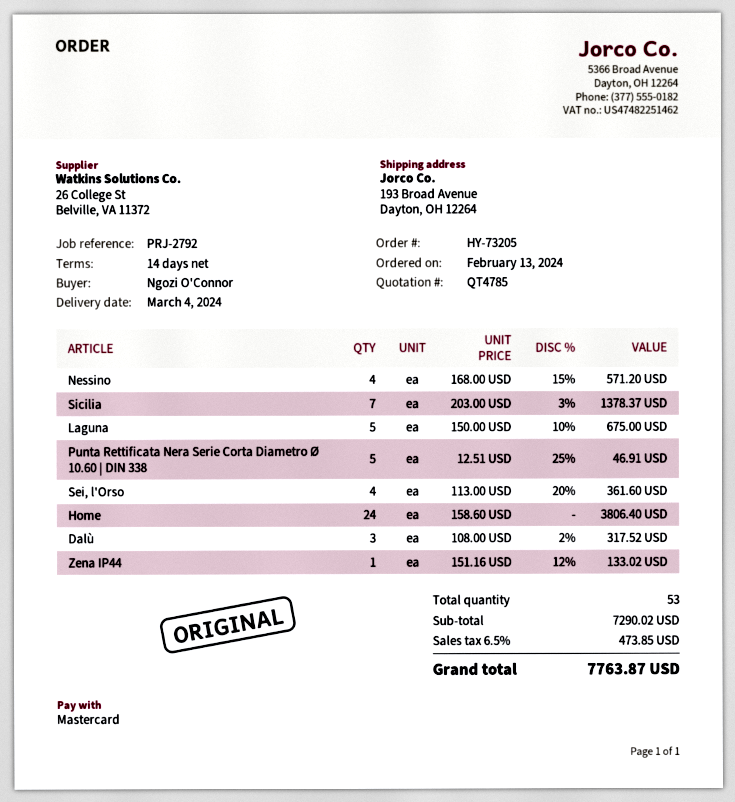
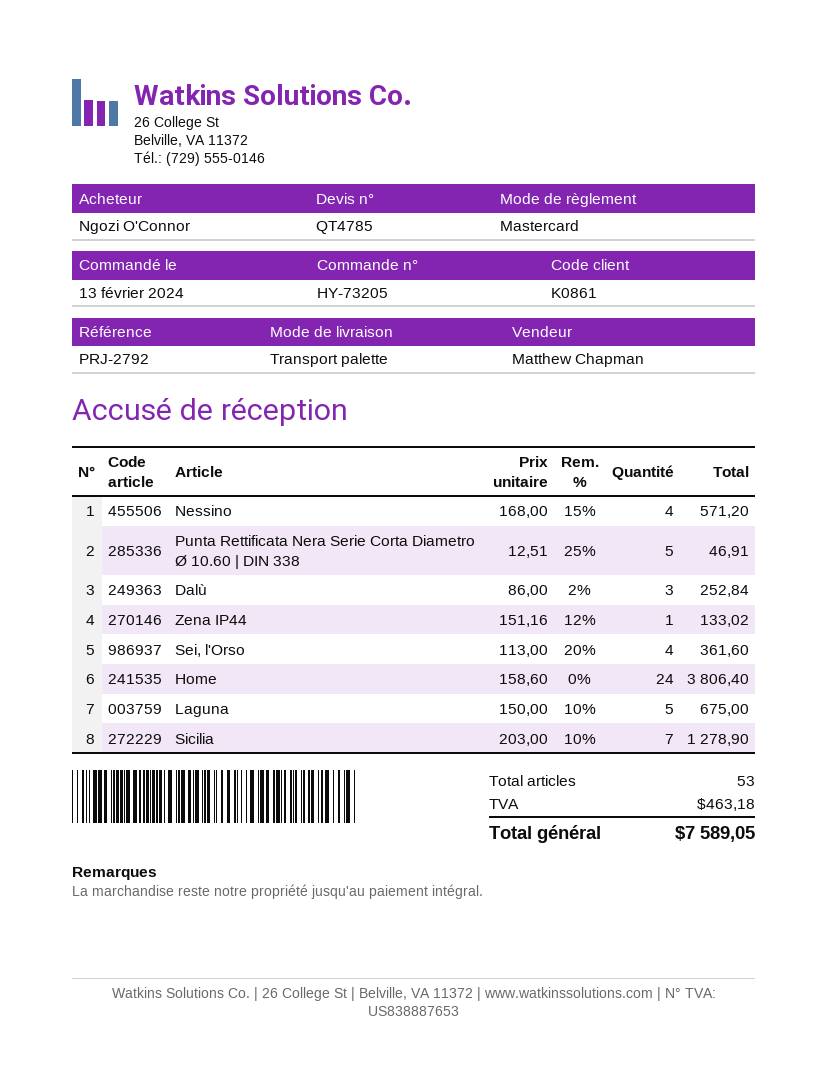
Sicilia: 7 x 203.00 - 3% = 1378.37 -> 7 x 203.00 - 10% = 1278.90
Dalù: 3 x 108.00 - 2% = 317.52 -> 3 x 86.00 - 2% = 252.84
tax: 473.85 -> 463.18
total: 7763.87 -> 7589.05

